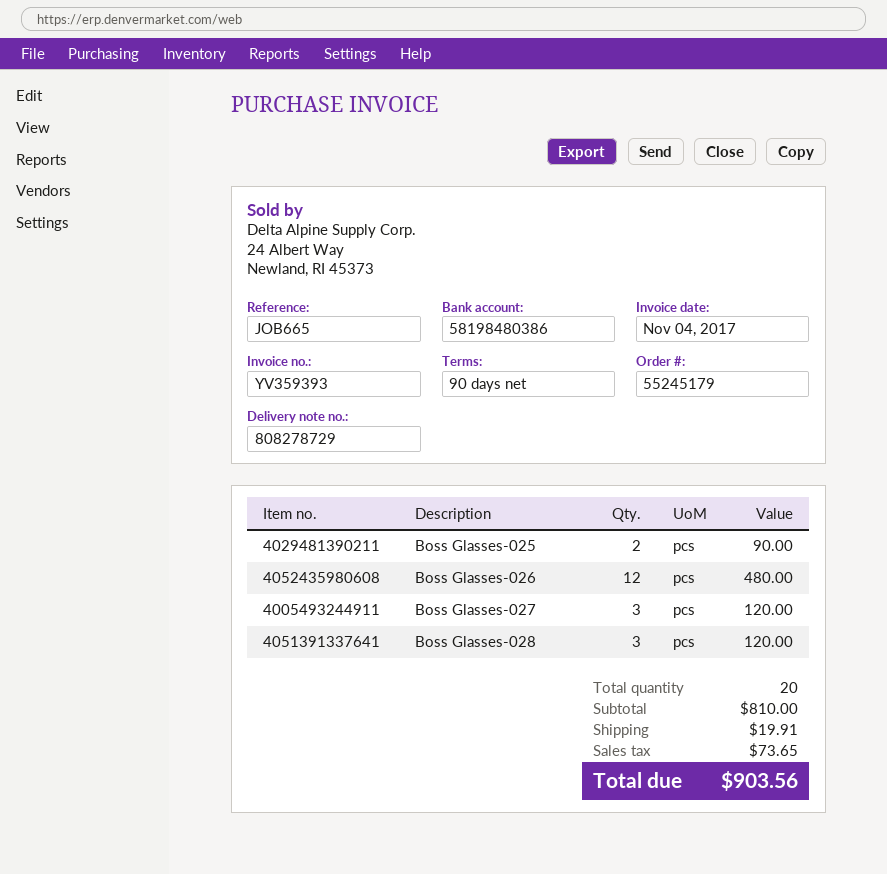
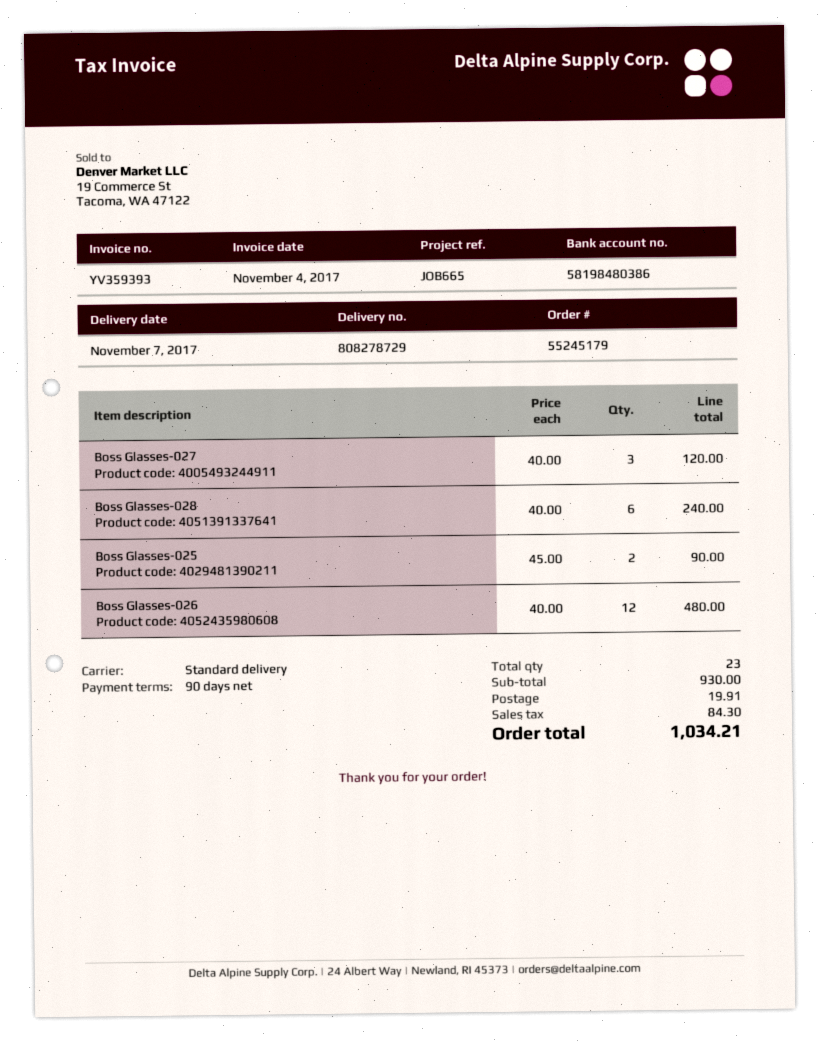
Boss Glasses-028: 3 for 120.00 -> 6 for 240.00
total quantity: 20 -> 23
subtotal: 810.00 -> 930.00
tax: 73.65 -> 84.30
total: 903.56 -> 1034.21

